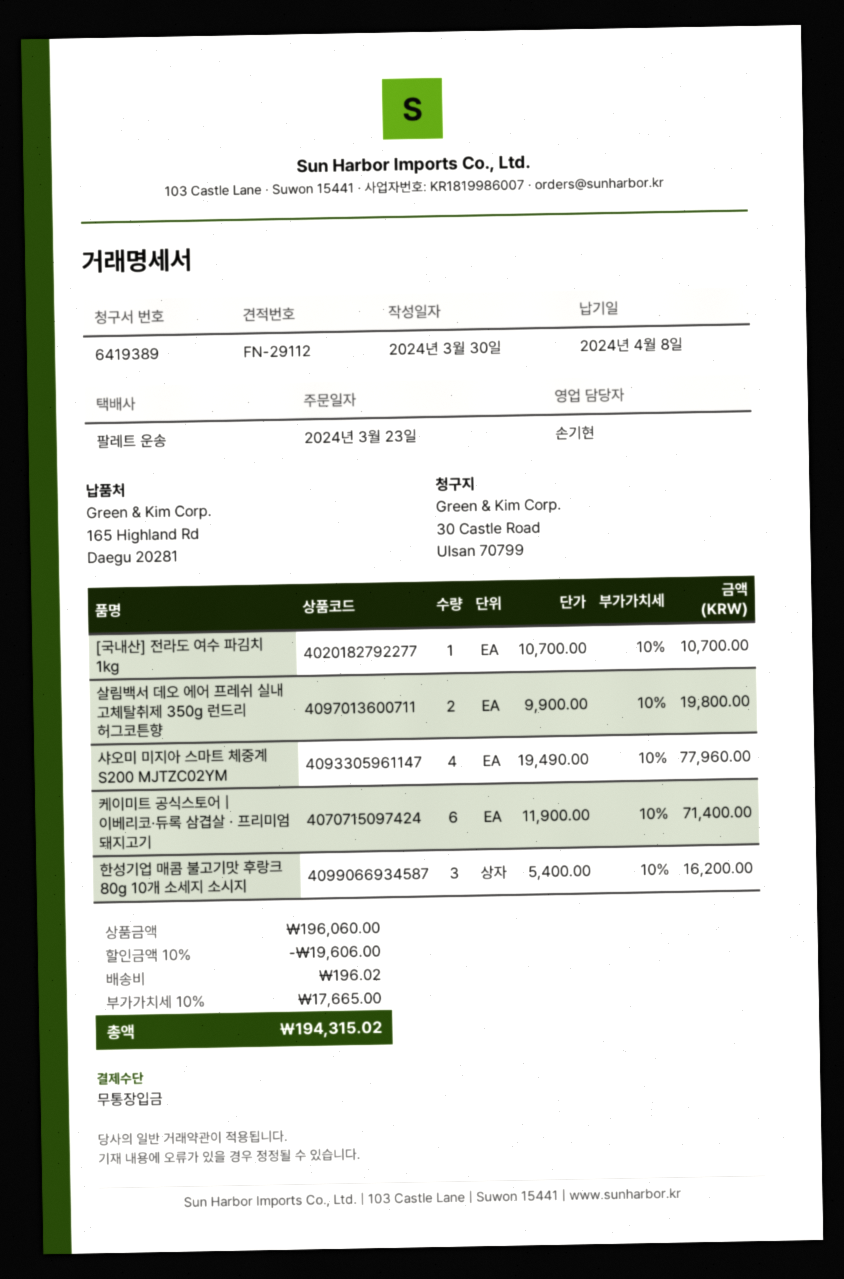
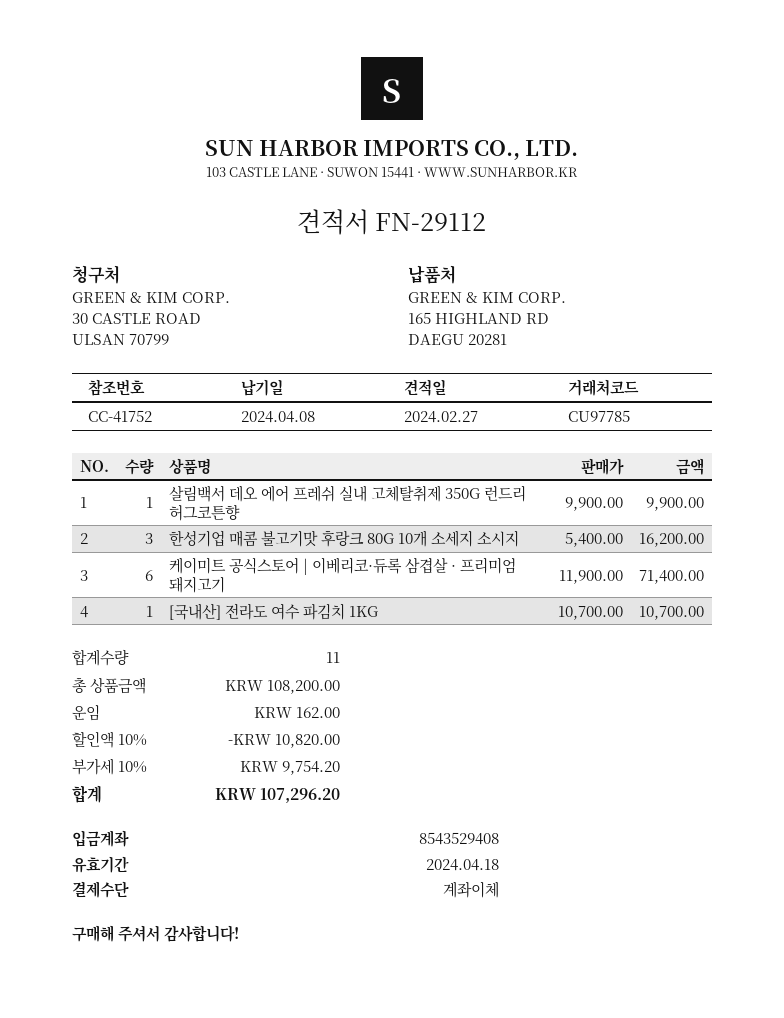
살림백서 데오 에어 프레쉬 실내 고체탈취제 350g 런드리 허그코튼향: 2 x 9900.00 = 19800.00 -> 1 x 9900.00 = 9900.00
샤오미 미지아 스마트 체중계 S200 MJTZC02YM: 4 x 19490.00 = 77960.00 -> none
subtotal: 196060.00 -> 108200.00
discount: 10% = 19606.00 -> 10% = 10820.00
shipping: 196.02 -> 162.00
tax: 10% = 17665.00 -> 10% = 9754.20
total: 194315.02 -> 107296.20

